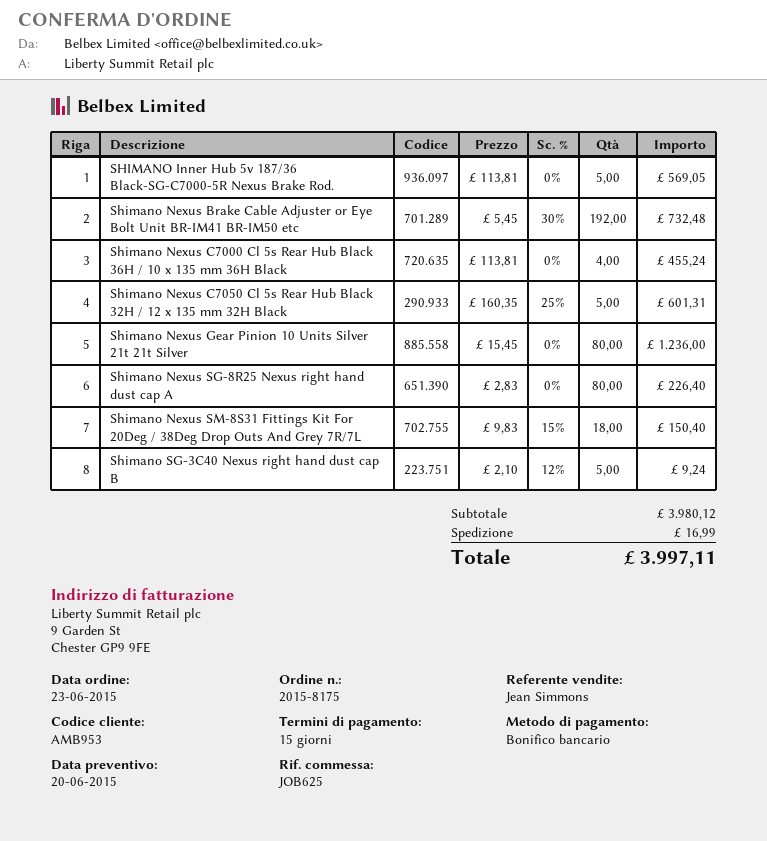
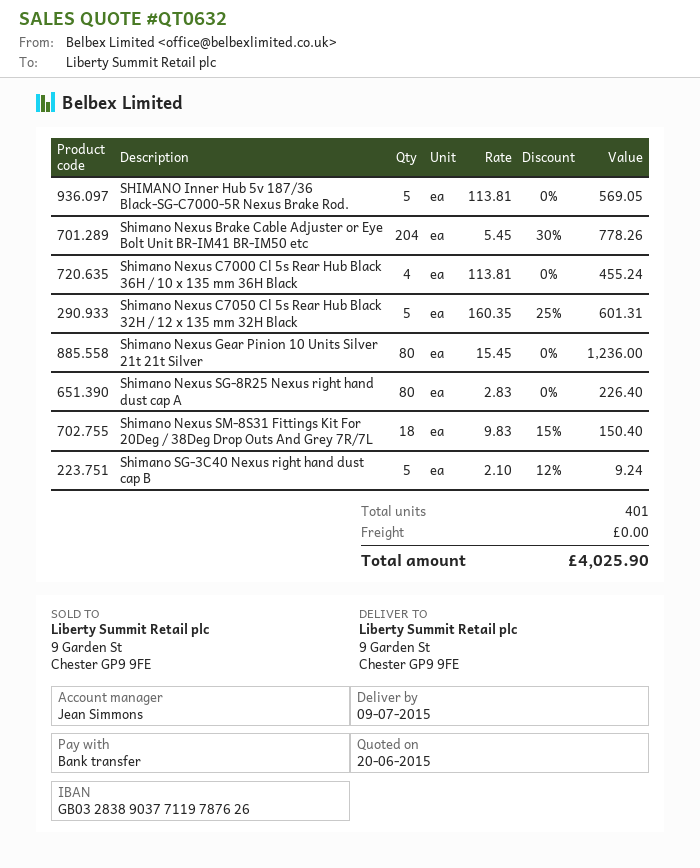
Shimano Nexus Brake Cable Adjuster or Eye Bolt Unit BR-IM41 BR-IM50 etc: 192 x 5.45 - 30% = 732.48 -> 204 x 5.45 - 30% = 778.26
shipping: 16.99 -> 0.00
total: 3997.11 -> 4025.90

